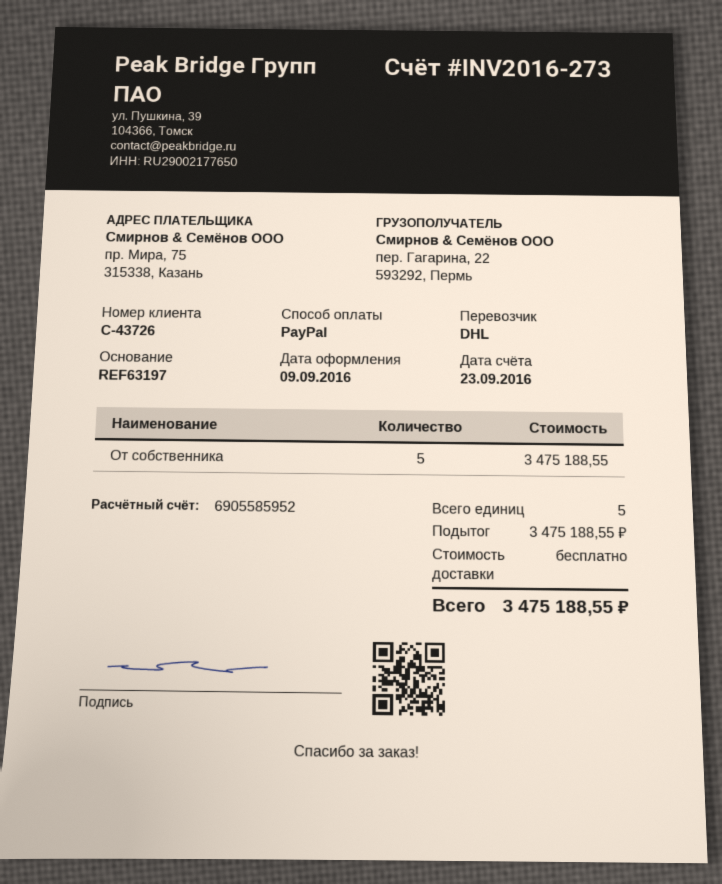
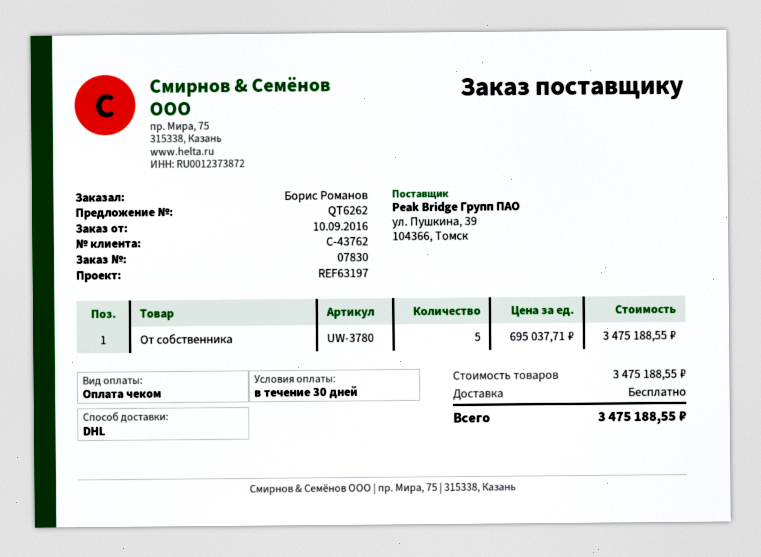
order date: 2016-09-09 -> 2016-09-10
customer number: C-43726 -> C-43762
payment method: PayPal -> cheque

